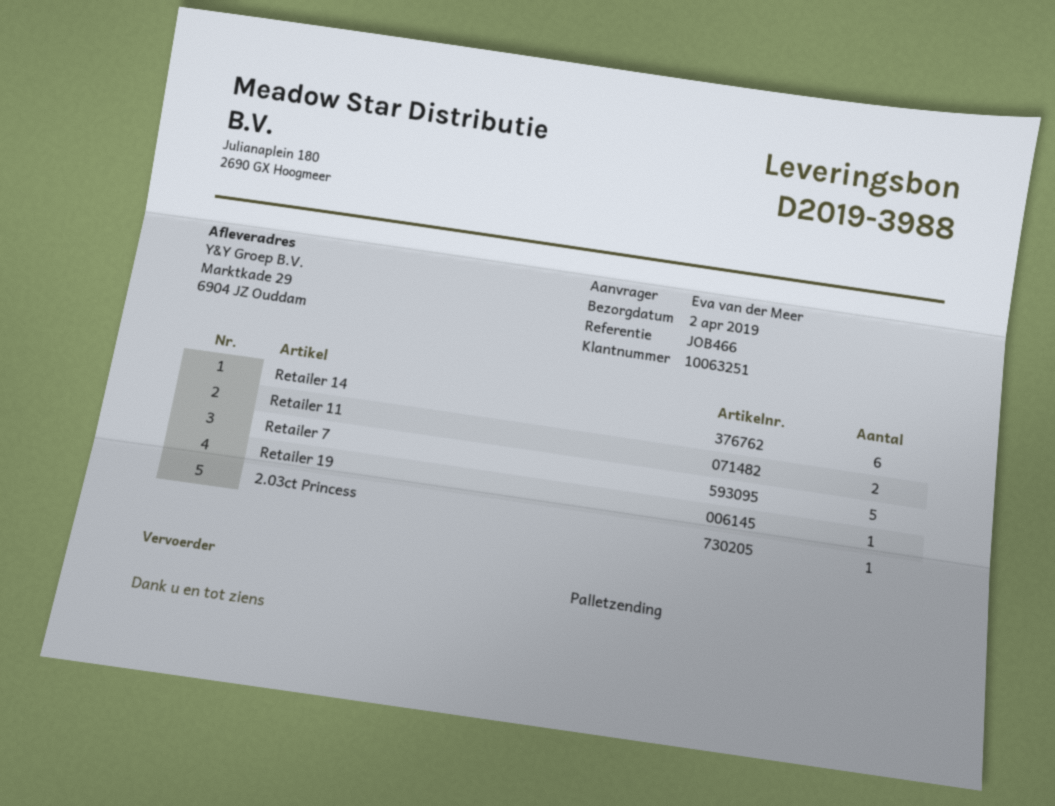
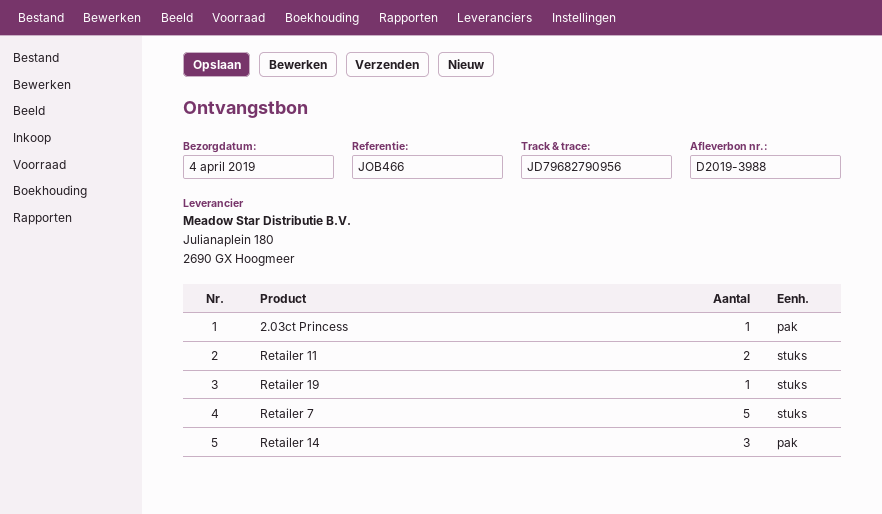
delivery date: 2019-04-02 -> 2019-04-04
Retailer 14: 6 -> 3

